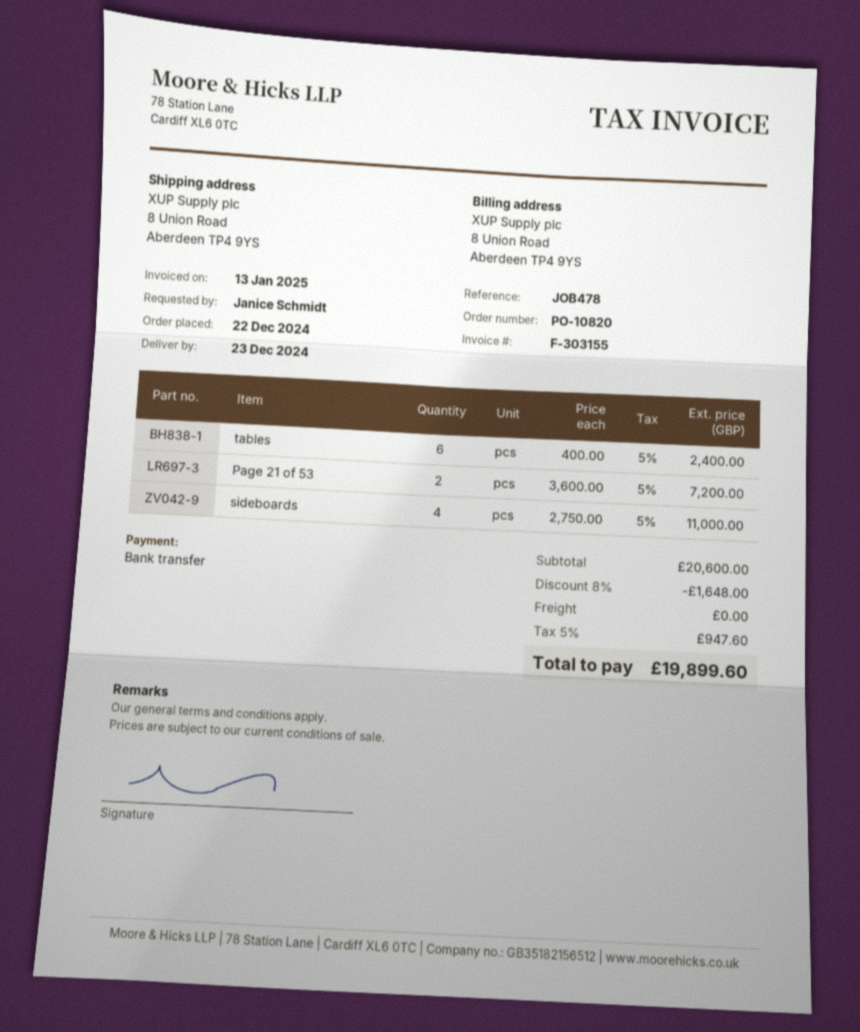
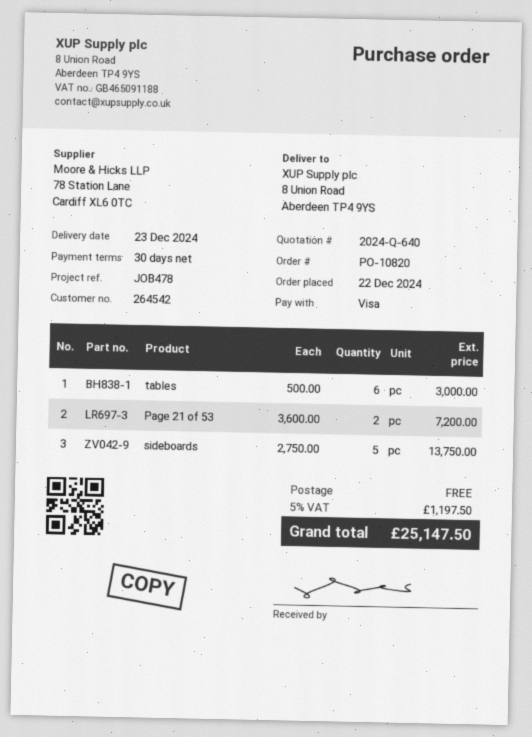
payment method: bank transfer -> Visa
tables: 6 x 400.00 = 2400.00 -> 6 x 500.00 = 3000.00
sideboards: 4 x 2750.00 = 11000.00 -> 5 x 2750.00 = 13750.00
discount: 8% = 1648.00 -> none
tax: 5% = 947.60 -> 5% = 1197.50
total: 19899.60 -> 25147.50

